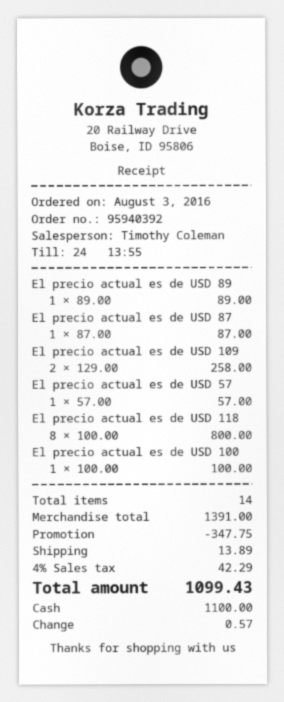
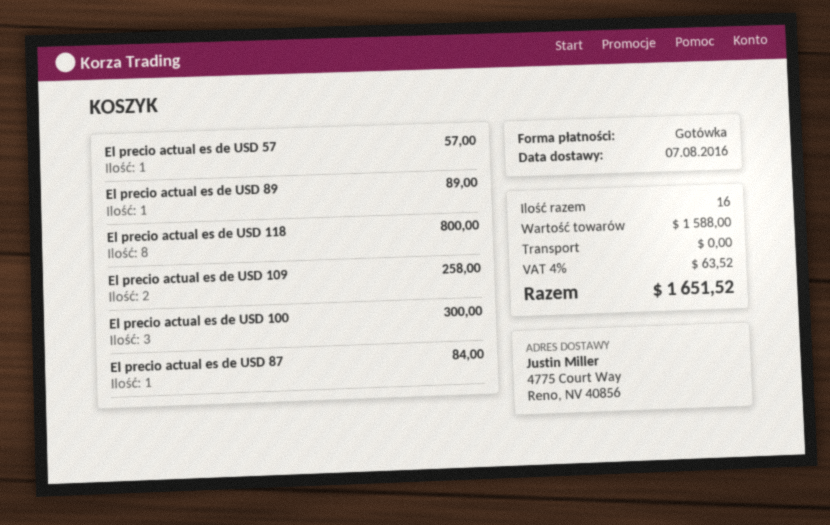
El precio actual es de USD 87: 1 for 87.00 -> 1 for 84.00
El precio actual es de USD 100: 1 for 100.00 -> 3 for 300.00
total quantity: 14 -> 16
subtotal: 1391.00 -> 1588.00
discount: 347.75 -> none
shipping: 13.89 -> 0.00
tax: 4% = 42.29 -> 4% = 63.52
total: 1099.43 -> 1651.52

